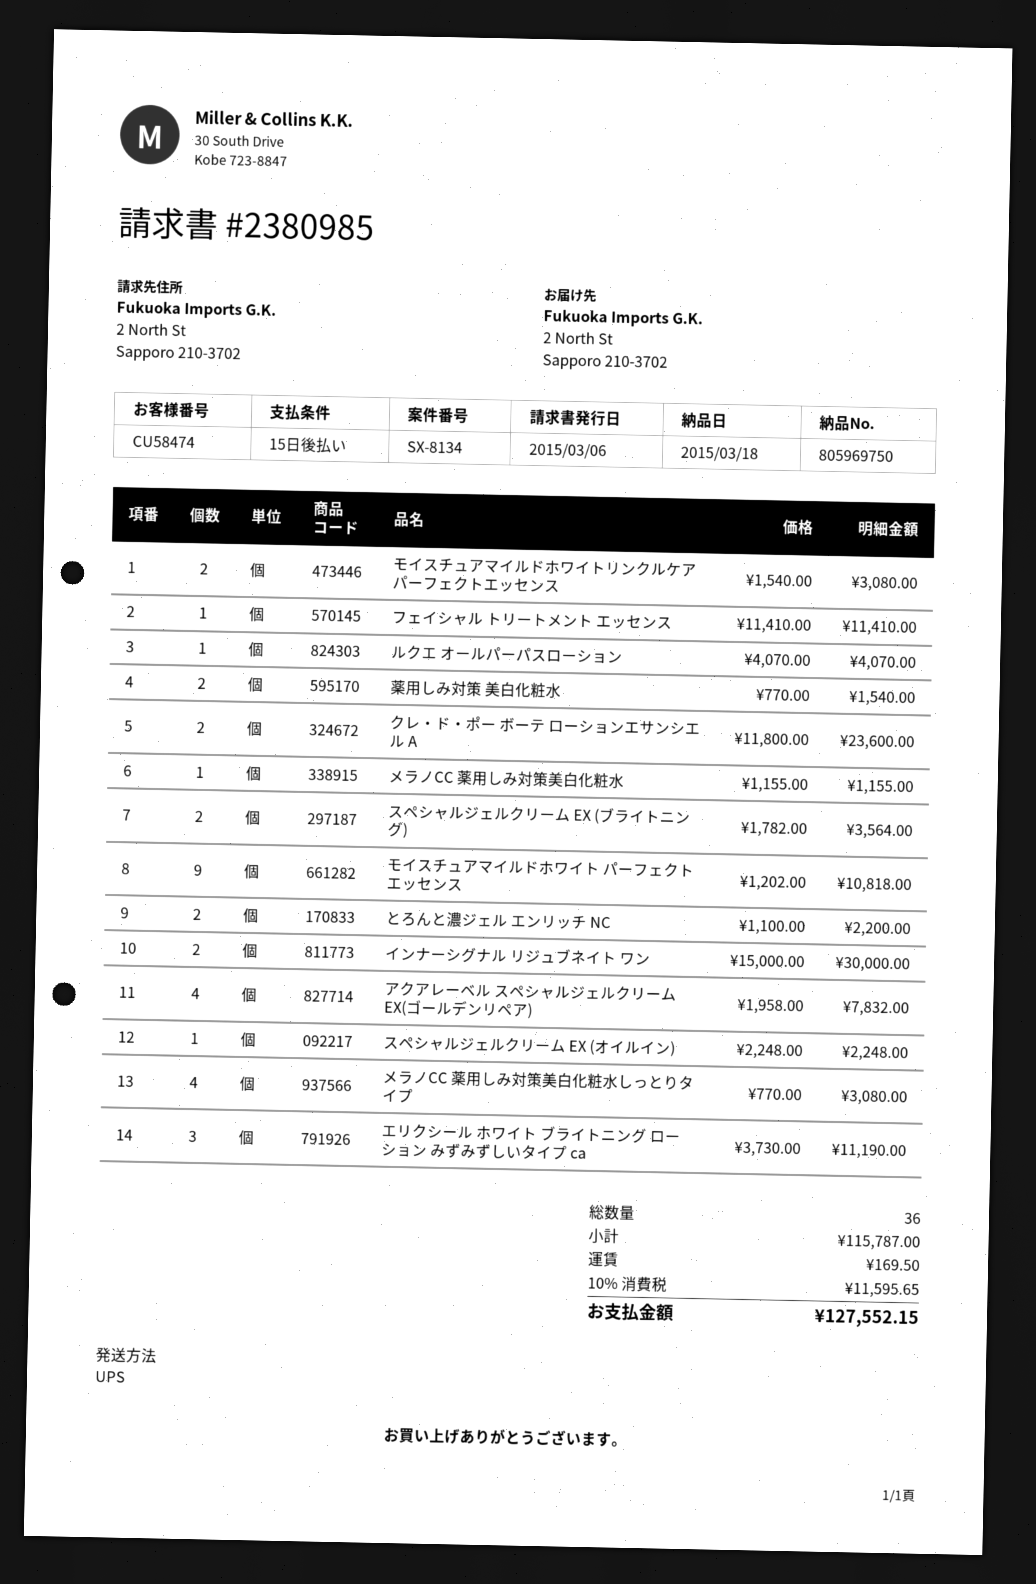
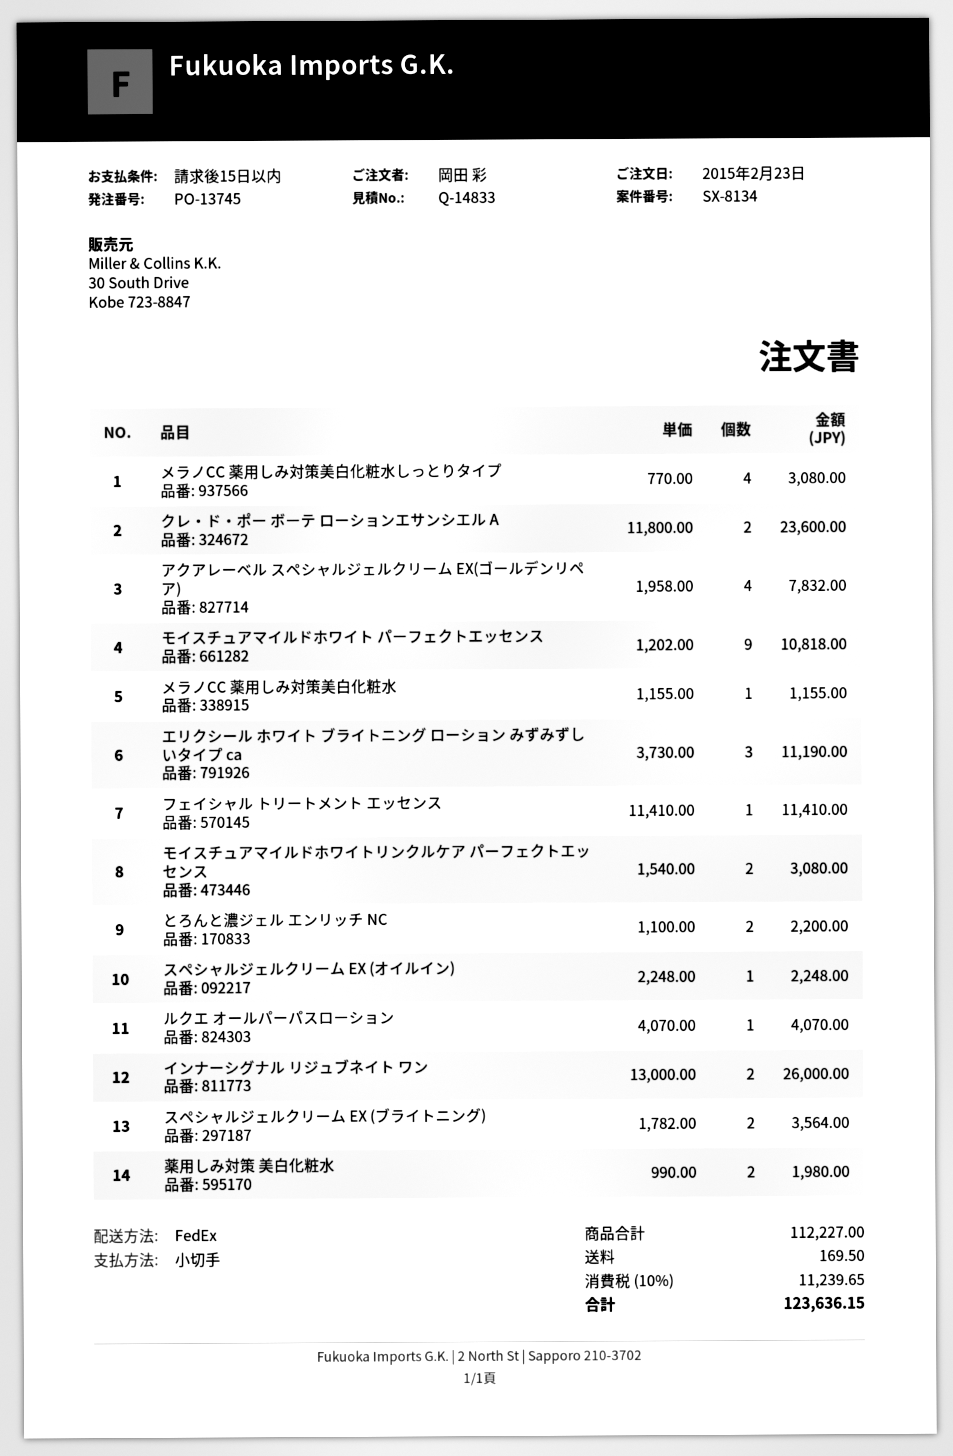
shipping method: UPS -> FedEx
薬用しみ対策 美白化粧水: 2 x 770.00 = 1540.00 -> 2 x 990.00 = 1980.00
インナーシグナル リジュブネイト ワン: 2 x 15000.00 = 30000.00 -> 2 x 13000.00 = 26000.00
subtotal: 115787.00 -> 112227.00
tax: 10% = 11595.65 -> 10% = 11239.65
total: 127552.15 -> 123636.15

